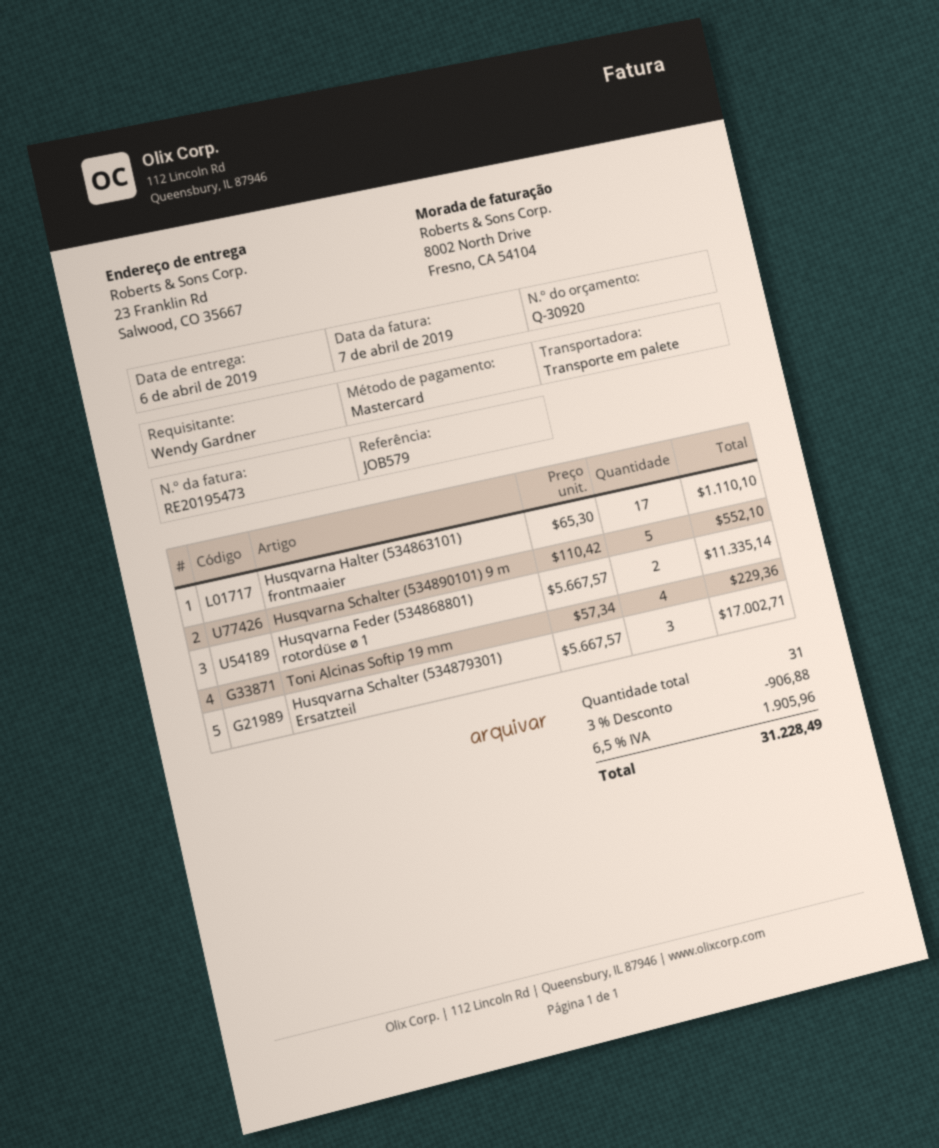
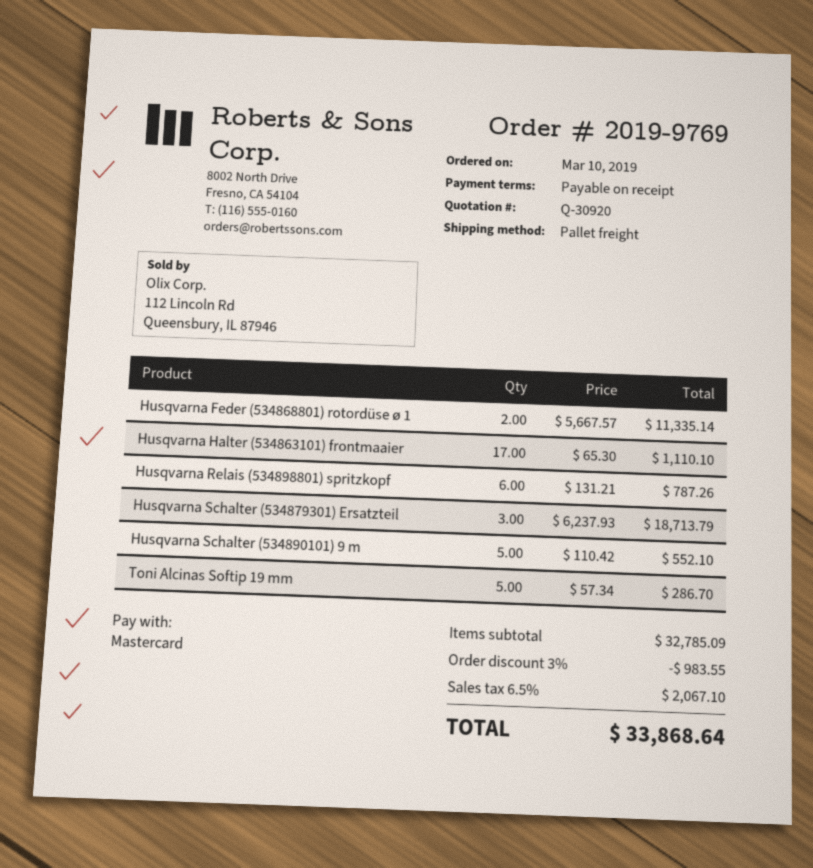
Toni Alcinas Softip 19 mm: 4 x 57.34 = 229.36 -> 5 x 57.34 = 286.70
Husqvarna Schalter (534879301) Ersatzteil: 3 x 5667.57 = 17002.71 -> 3 x 6237.93 = 18713.79
Husqvarna Relais (534898801) spritzkopf: none -> 6 x 131.21 = 787.26
discount: 3% = 906.88 -> 3% = 983.55
tax: 6.5% = 1905.96 -> 6.5% = 2067.10
total: 31228.49 -> 33868.64

